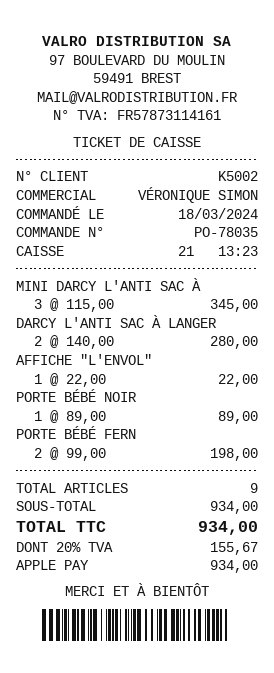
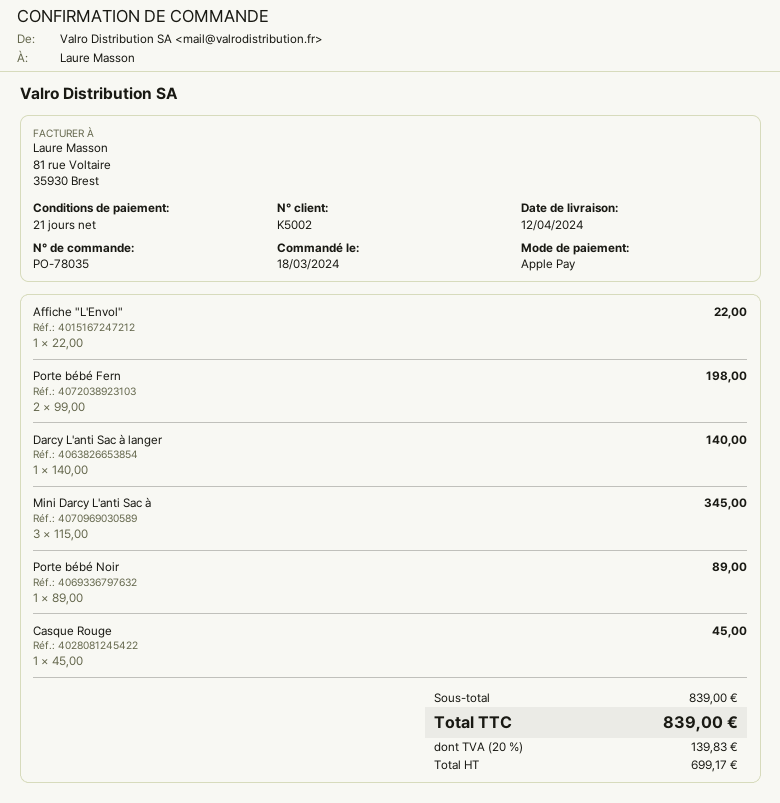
DARCY L'ANTI SAC À LANGER: 2 x 140.00 = 280.00 -> 1 x 140.00 = 140.00
Casque Rouge: none -> 1 x 45.00 = 45.00
subtotal: 934.00 -> 839.00
tax: 20% = 155.67 -> 20% = 139.83
total: 934.00 -> 839.00

